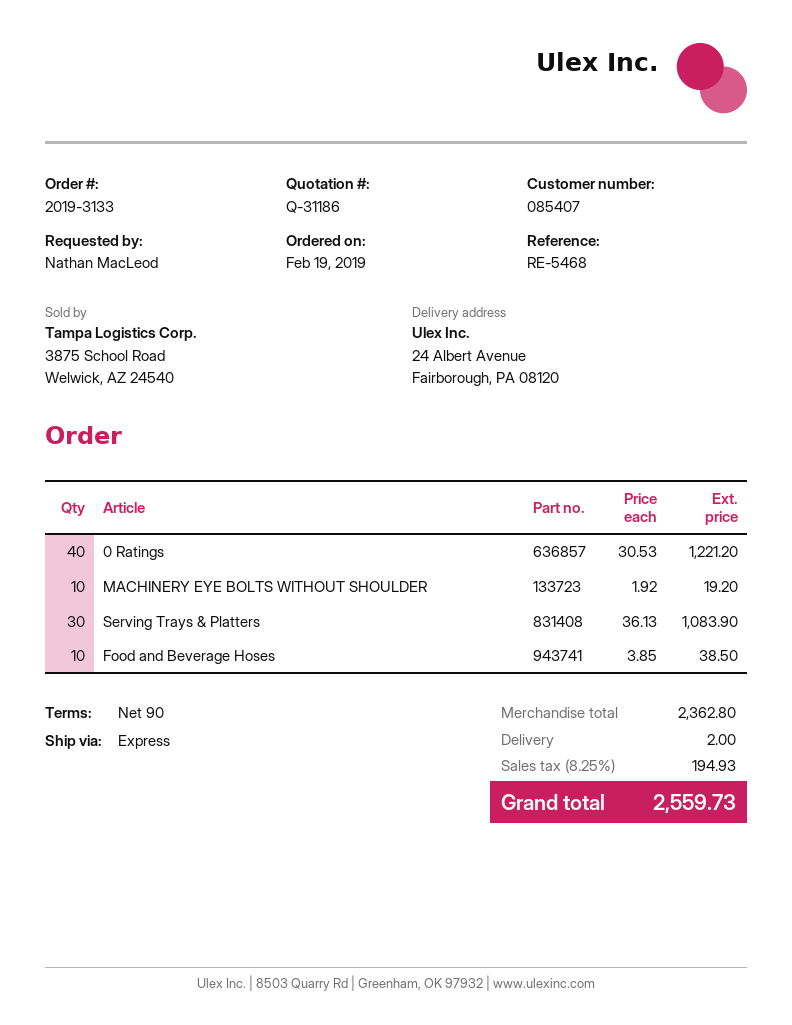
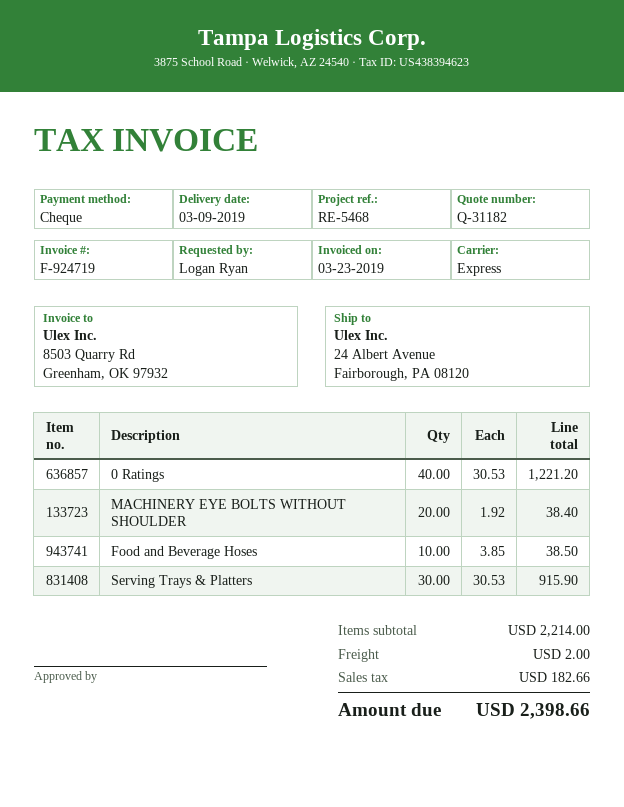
quote number: Q-31186 -> Q-31182
ordered by: Nathan MacLeod -> Logan Ryan
MACHINERY EYE BOLTS WITHOUT SHOULDER: 10 x 1.92 = 19.20 -> 20 x 1.92 = 38.40
Serving Trays & Platters: 30 x 36.13 = 1083.90 -> 30 x 30.53 = 915.90
subtotal: 2362.80 -> 2214.00
tax: 194.93 -> 182.66
total: 2559.73 -> 2398.66

